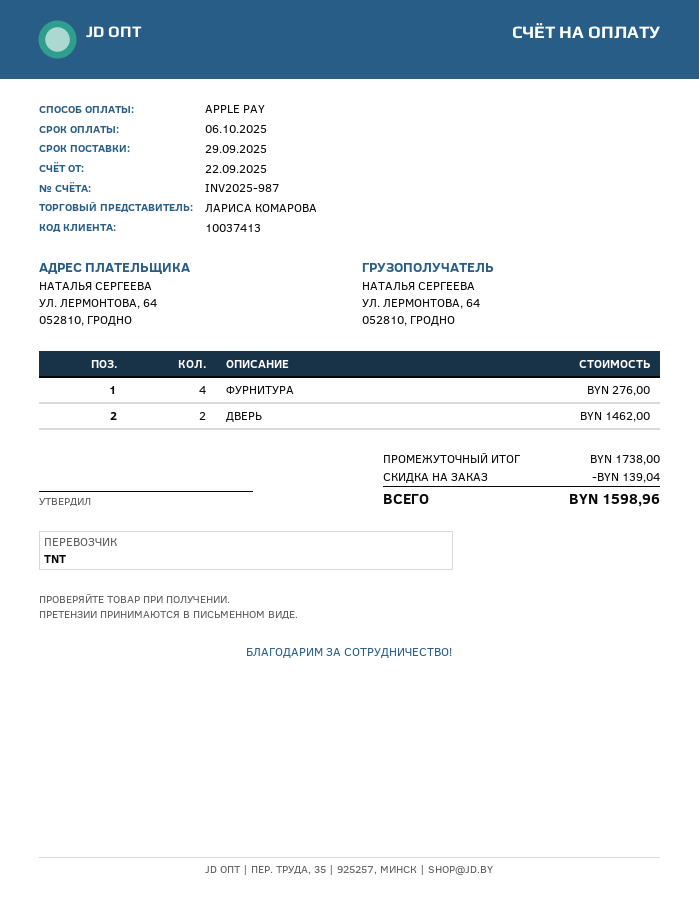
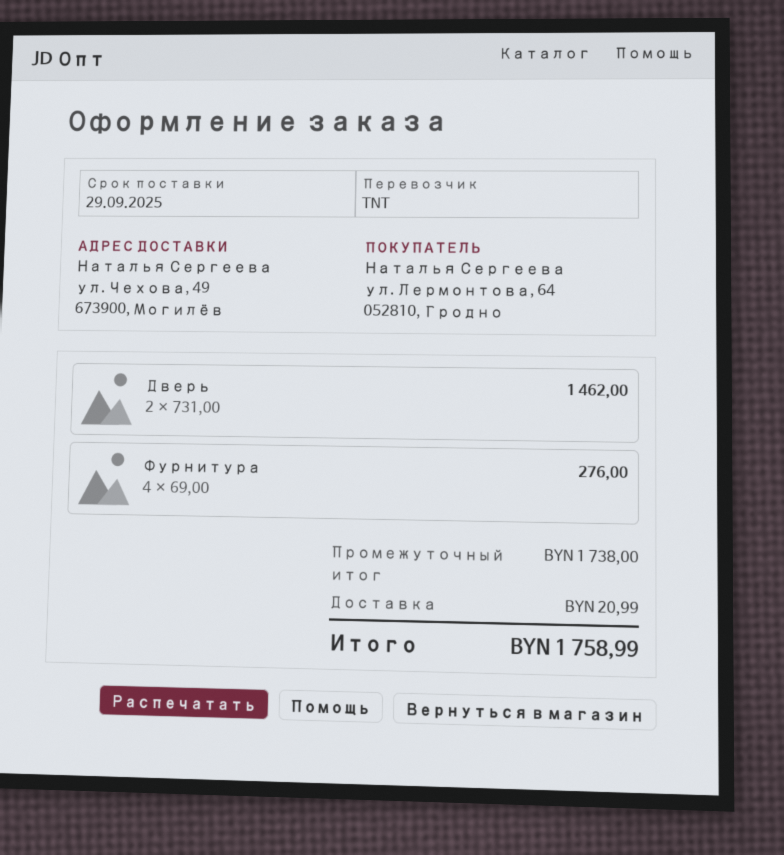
ship to: УЛ. ЛЕРМОНТОВА, 64, 052810, ГРОДНО -> ул. Чехова, 49, 673900, Могилёв
discount: 139.04 -> none
shipping: none -> 20.99
total: 1598.96 -> 1758.99

